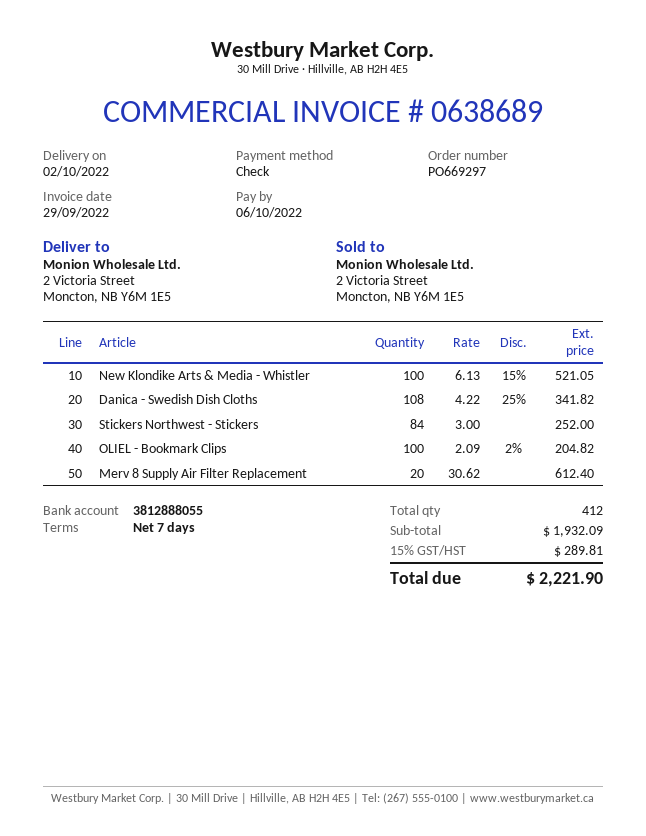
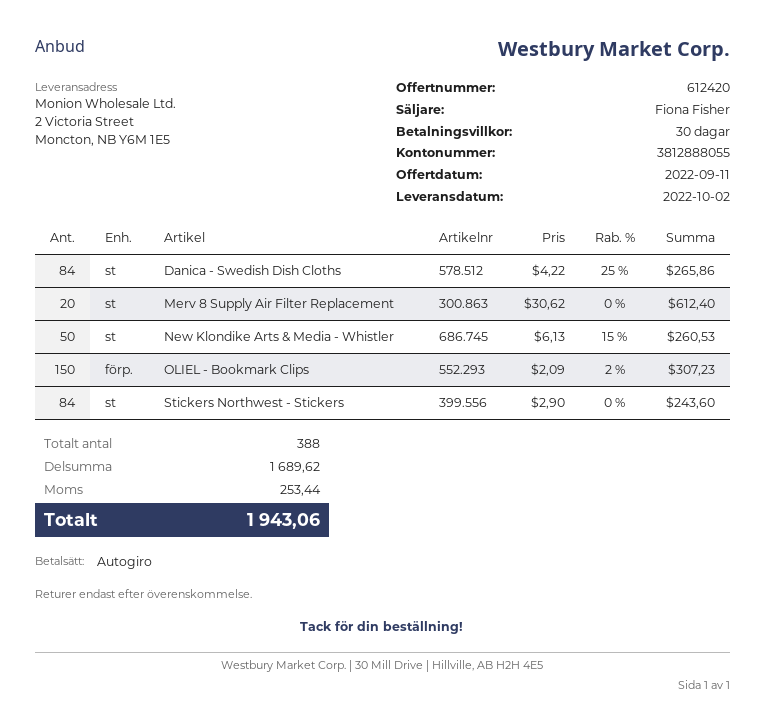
payment terms: 7 days -> 30 days
payment method: cheque -> direct debit
New Klondike Arts & Media - Whistler: 100 x 6.13 - 15% = 521.05 -> 50 x 6.13 - 15% = 260.53
Danica - Swedish Dish Cloths: 108 x 4.22 - 25% = 341.82 -> 84 x 4.22 - 25% = 265.86
Stickers Northwest - Stickers: 84 x 3.00 = 252.00 -> 84 x 2.90 = 243.60
OLIEL - Bookmark Clips: 100 x 2.09 - 2% = 204.82 -> 150 x 2.09 - 2% = 307.23
total quantity: 412 -> 388
subtotal: 1932.09 -> 1689.62
tax: 289.81 -> 253.44
total: 2221.90 -> 1943.06

